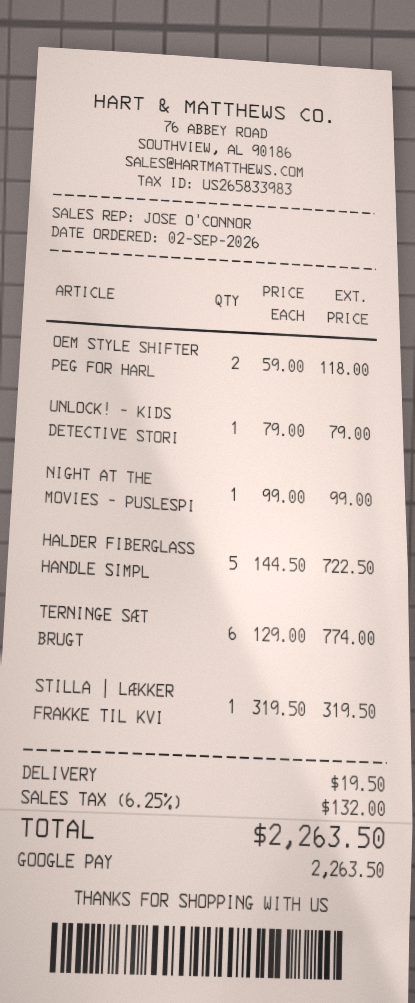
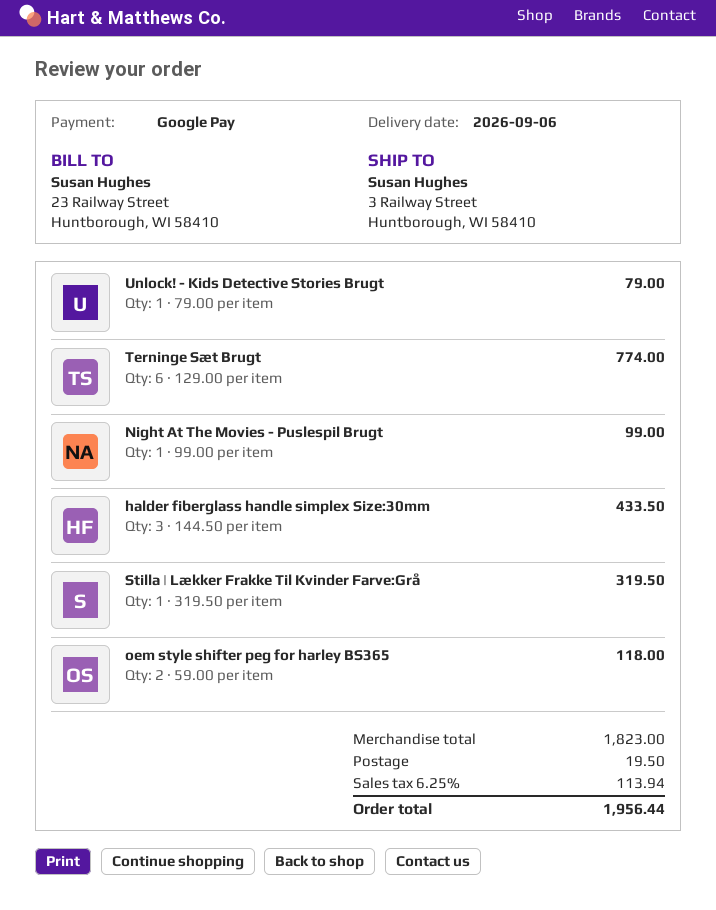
HALDER FIBERGLASS HANDLE SIMPL: 5 x 144.50 = 722.50 -> 3 x 144.50 = 433.50
tax: 6.25% = 132.00 -> 6.25% = 113.94
total: 2263.50 -> 1956.44

